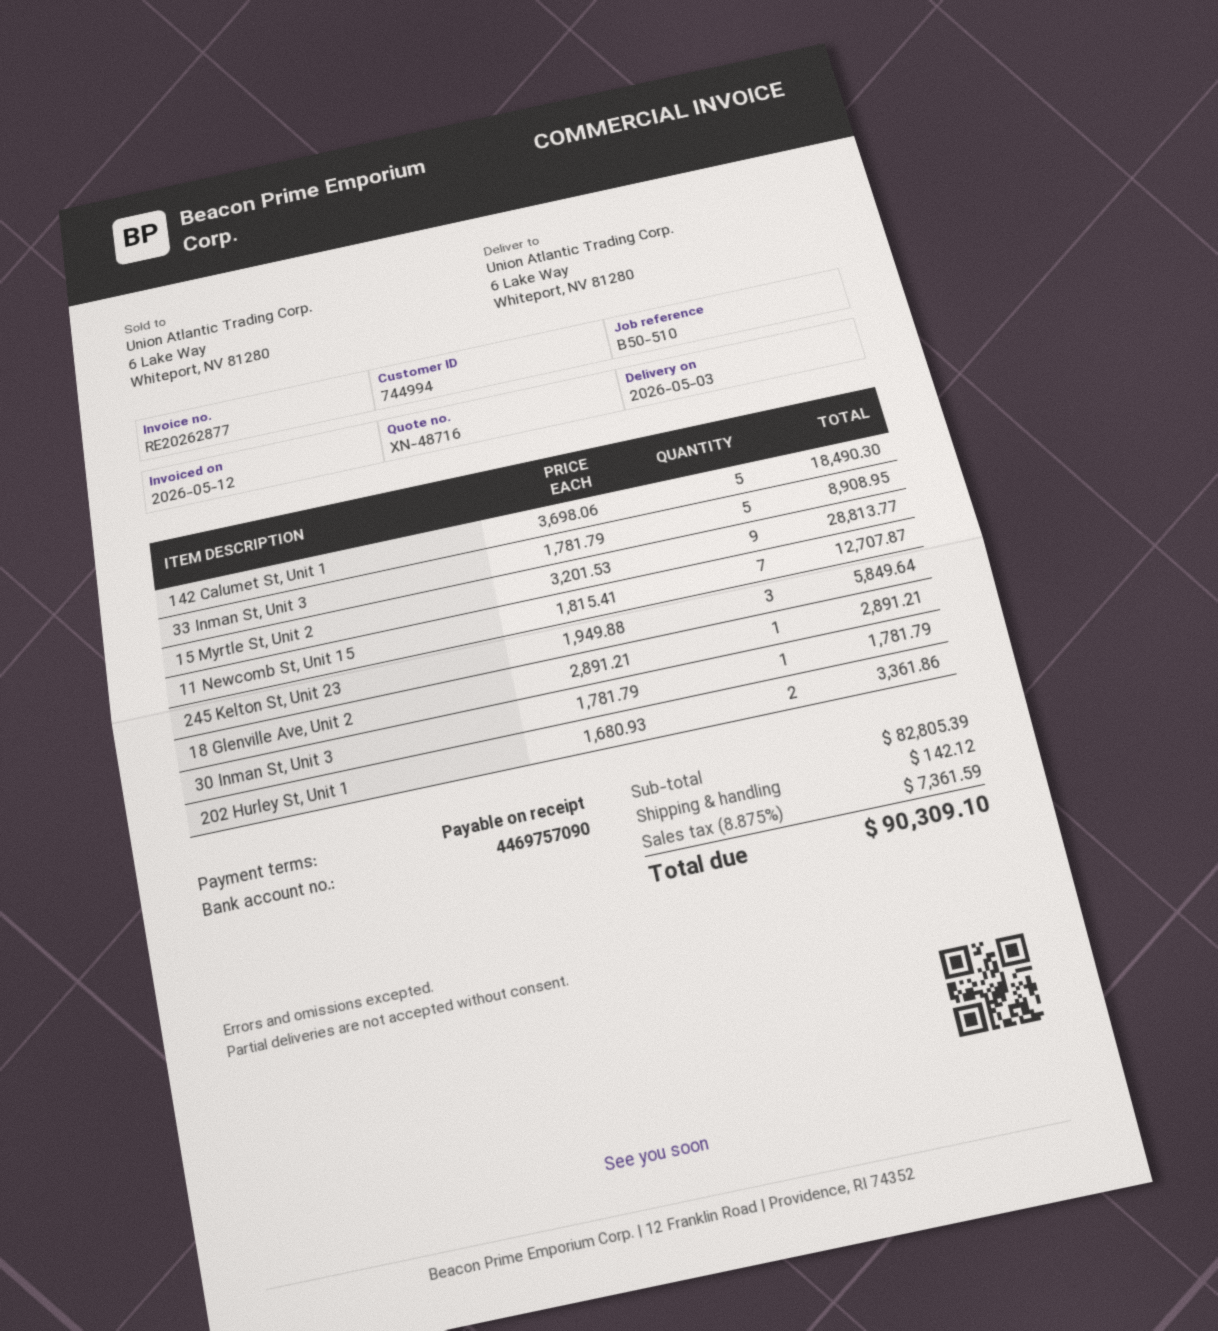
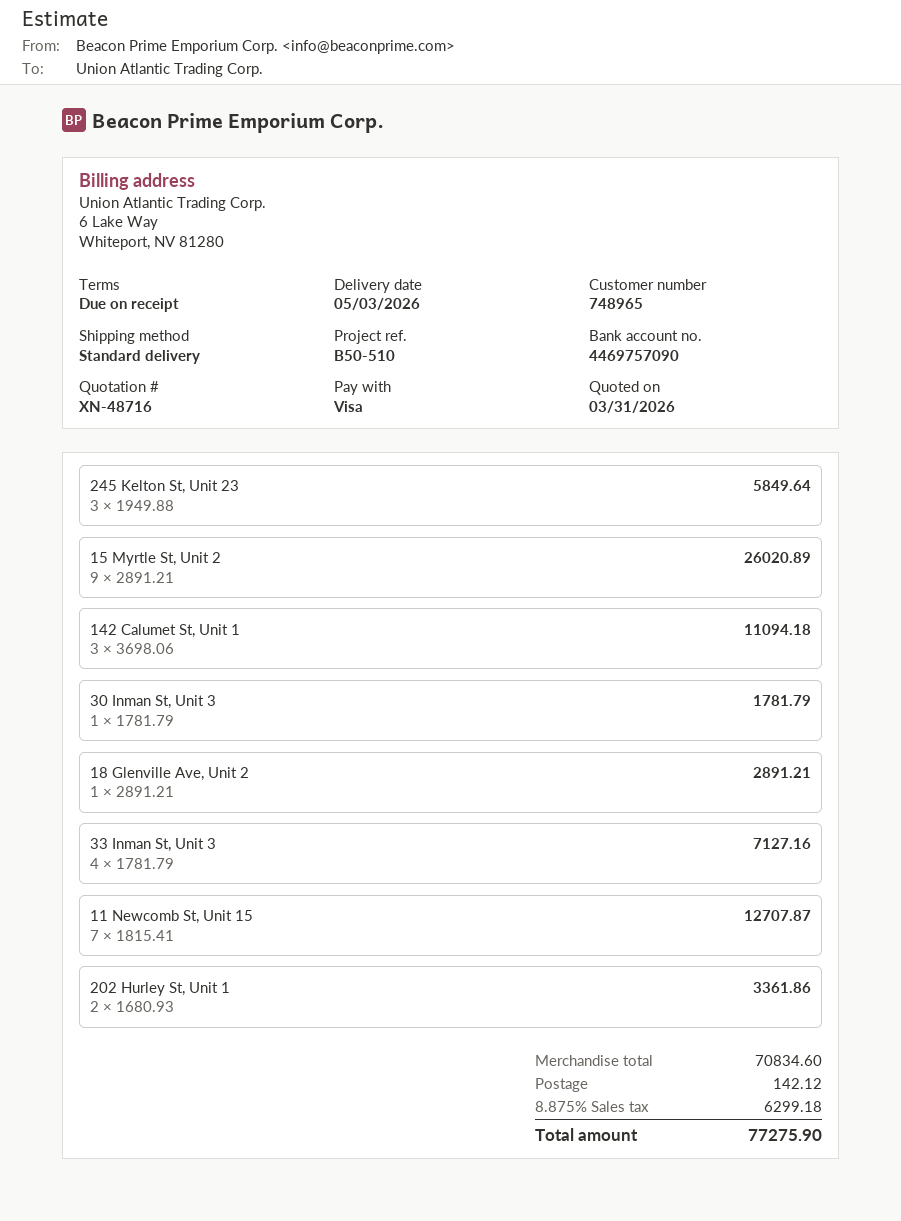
customer number: 744994 -> 748965
142 Calumet St, Unit 1: 5 x 3698.06 = 18490.30 -> 3 x 3698.06 = 11094.18
33 Inman St, Unit 3: 5 x 1781.79 = 8908.95 -> 4 x 1781.79 = 7127.16
15 Myrtle St, Unit 2: 9 x 3201.53 = 28813.77 -> 9 x 2891.21 = 26020.89
subtotal: 82805.39 -> 70834.60
tax: 8.875% = 7361.59 -> 8.875% = 6299.18
total: 90309.10 -> 77275.90

